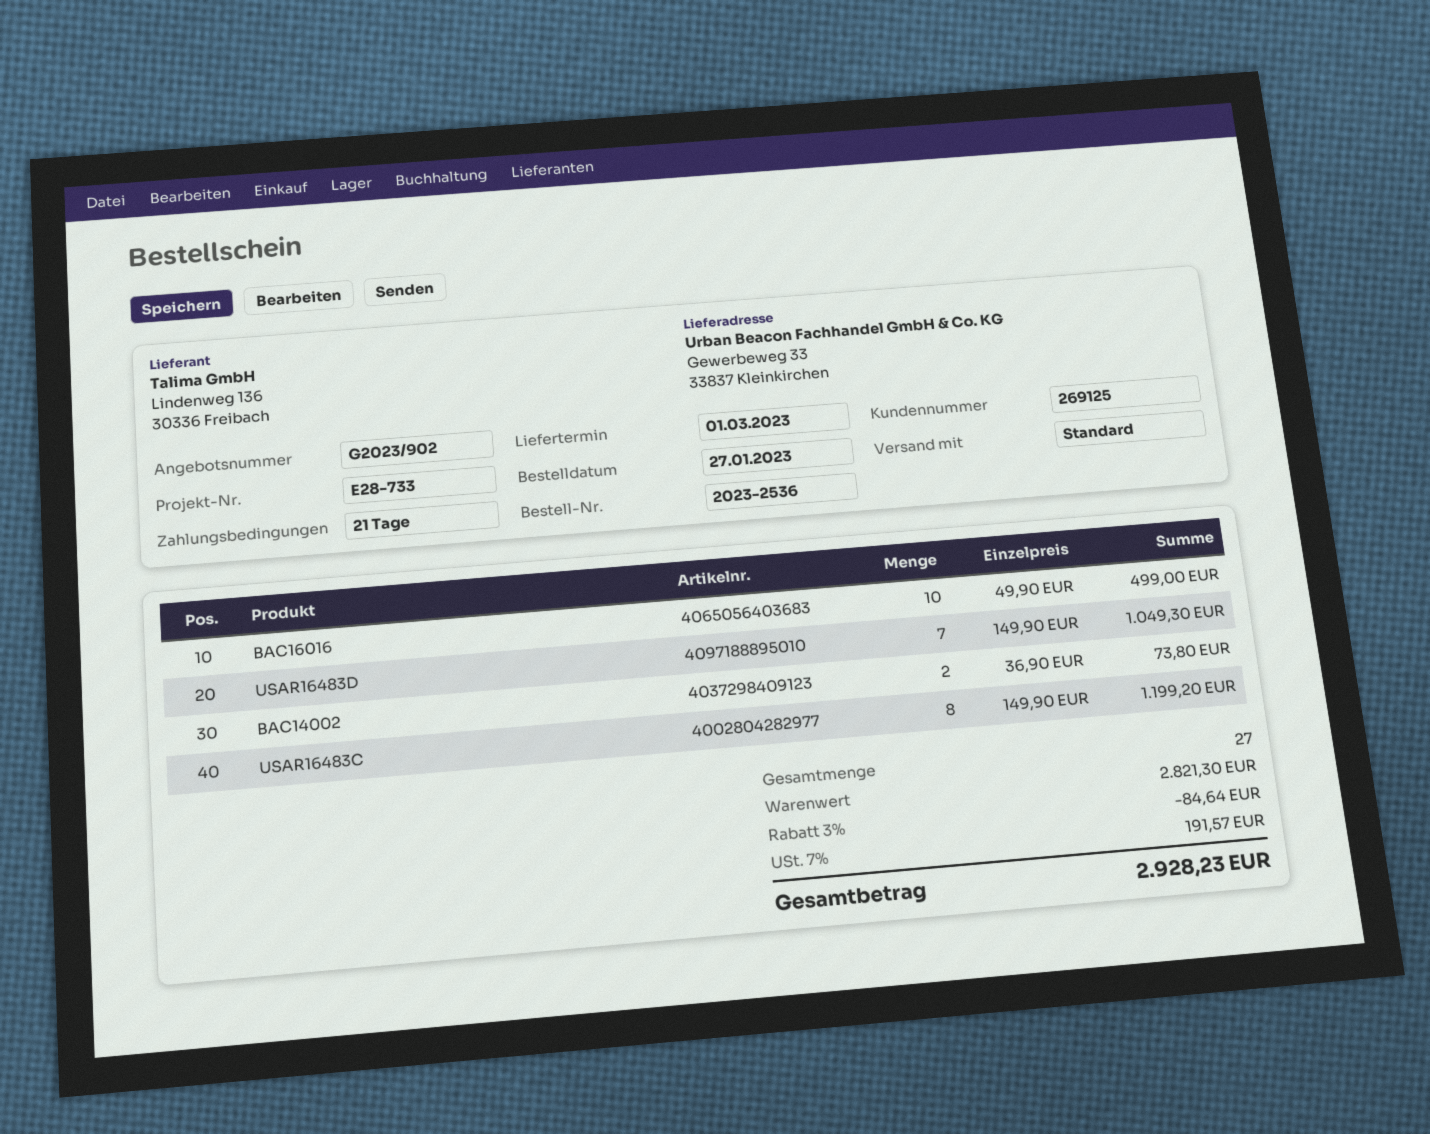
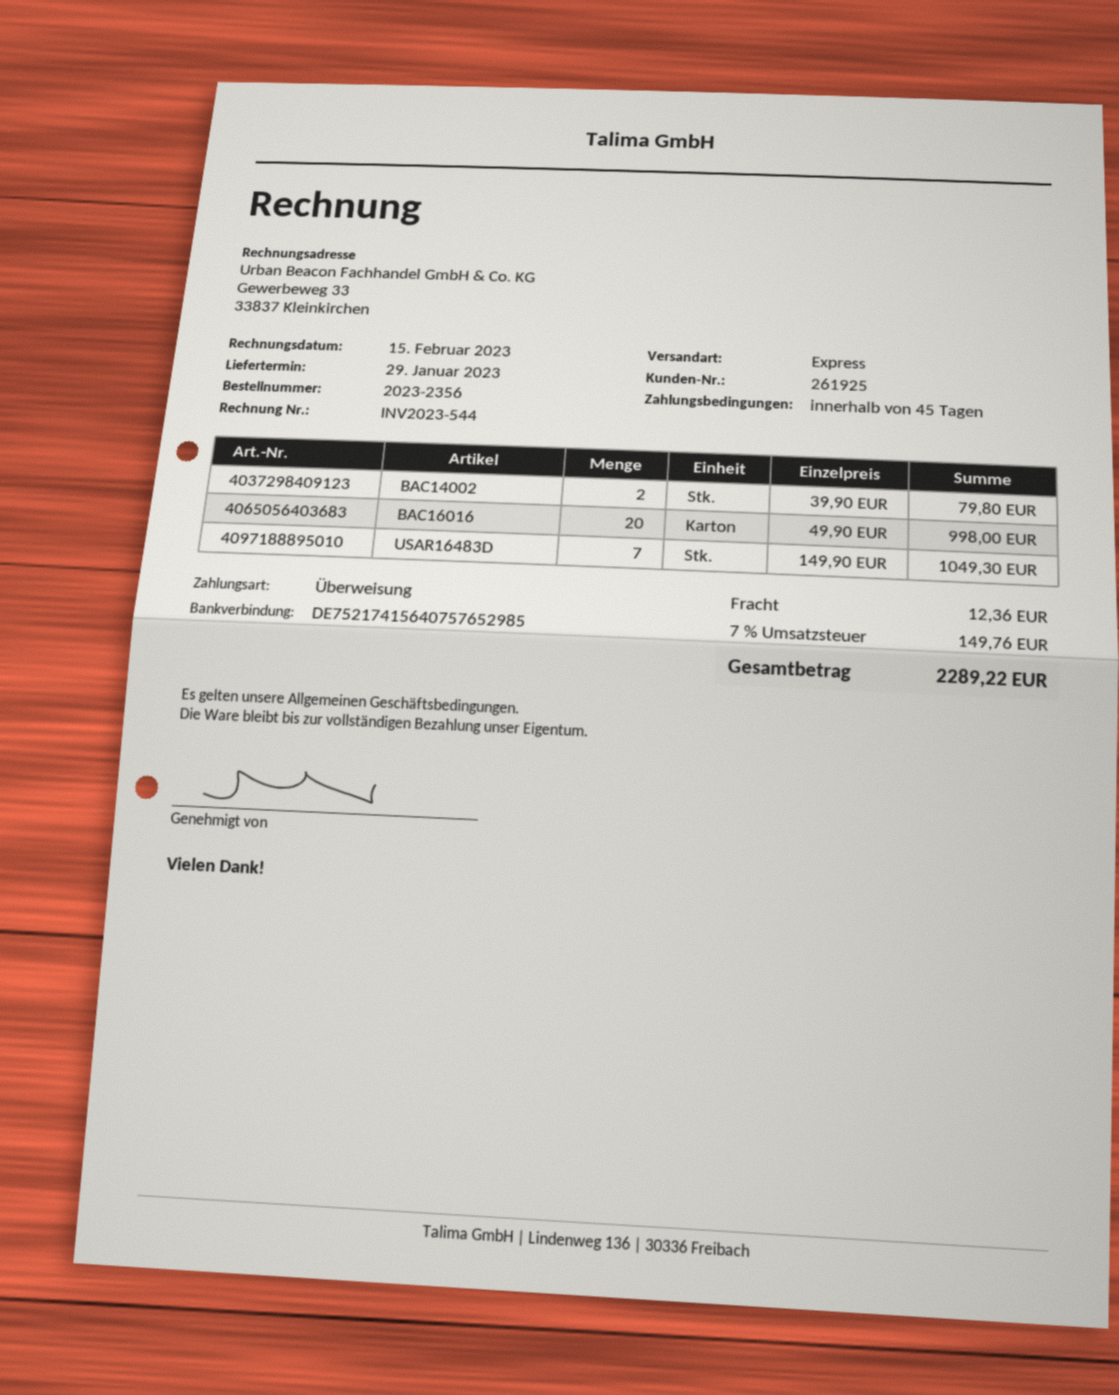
order number: 2023-2536 -> 2023-2356
delivery date: 2023-03-01 -> 2023-01-29
payment terms: 21 days -> 45 days
customer number: 269125 -> 261925
shipping method: standard -> express
BAC16016: 10 x 49.90 = 499.00 -> 20 x 49.90 = 998.00
BAC14002: 2 x 36.90 = 73.80 -> 2 x 39.90 = 79.80
USAR16483C: 8 x 149.90 = 1199.20 -> none
discount: 3% = 84.64 -> none
shipping: none -> 12.36
tax: 7% = 191.57 -> 7% = 149.76
total: 2928.23 -> 2289.22

